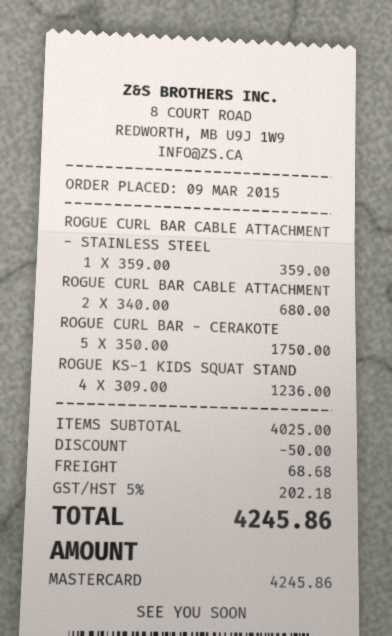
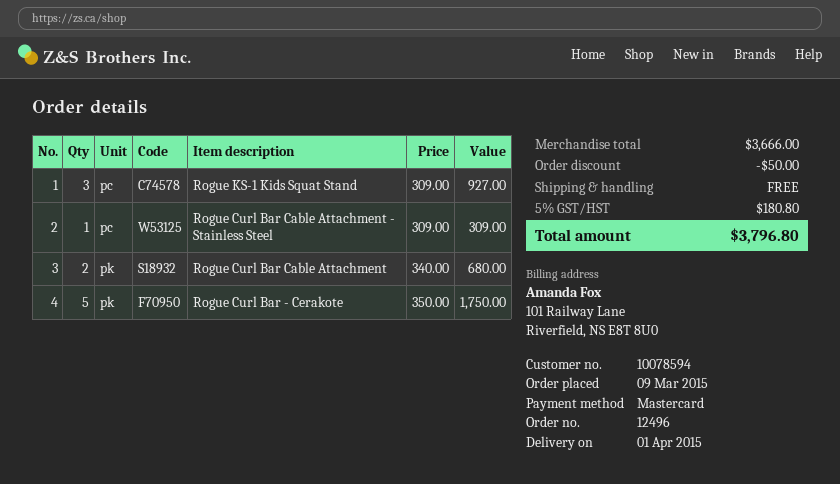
ROGUE CURL BAR CABLE ATTACHMENT - STAINLESS STEEL: 1 x 359.00 = 359.00 -> 1 x 309.00 = 309.00
ROGUE KS-1 KIDS SQUAT STAND: 4 x 309.00 = 1236.00 -> 3 x 309.00 = 927.00
subtotal: 4025.00 -> 3666.00
shipping: 68.68 -> 0.00
tax: 5% = 202.18 -> 5% = 180.80
total: 4245.86 -> 3796.80

